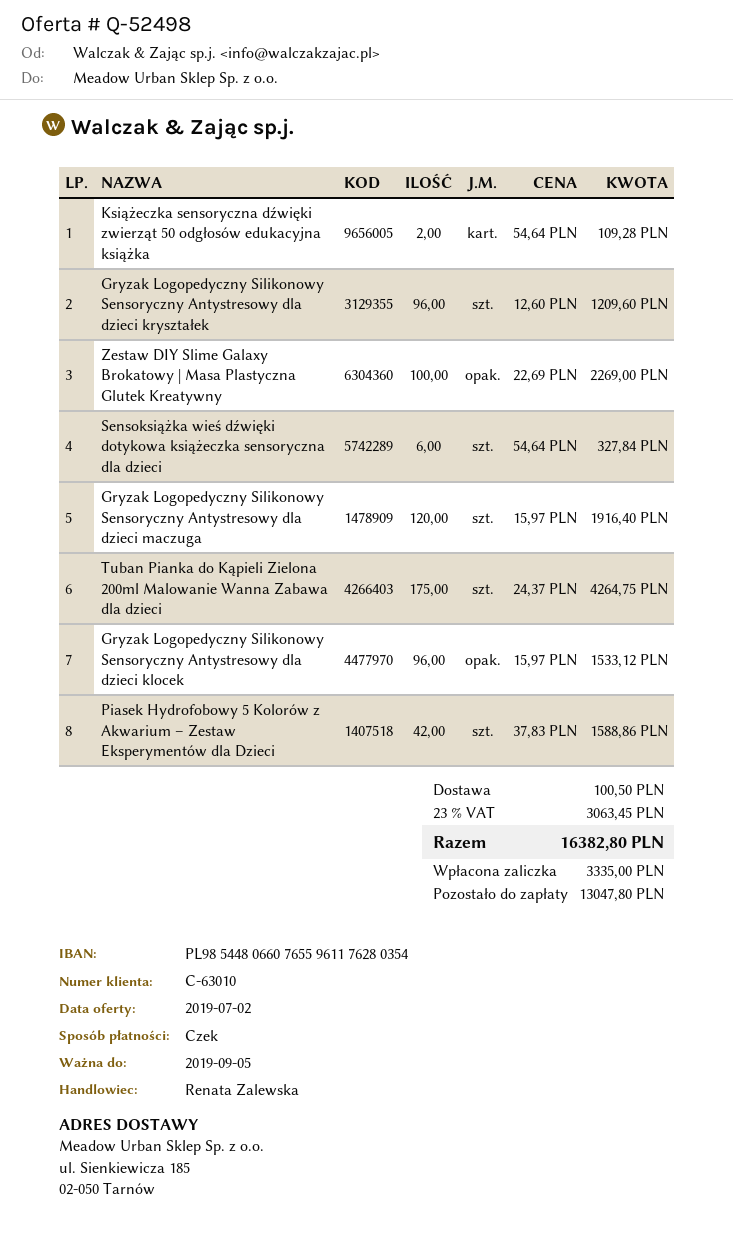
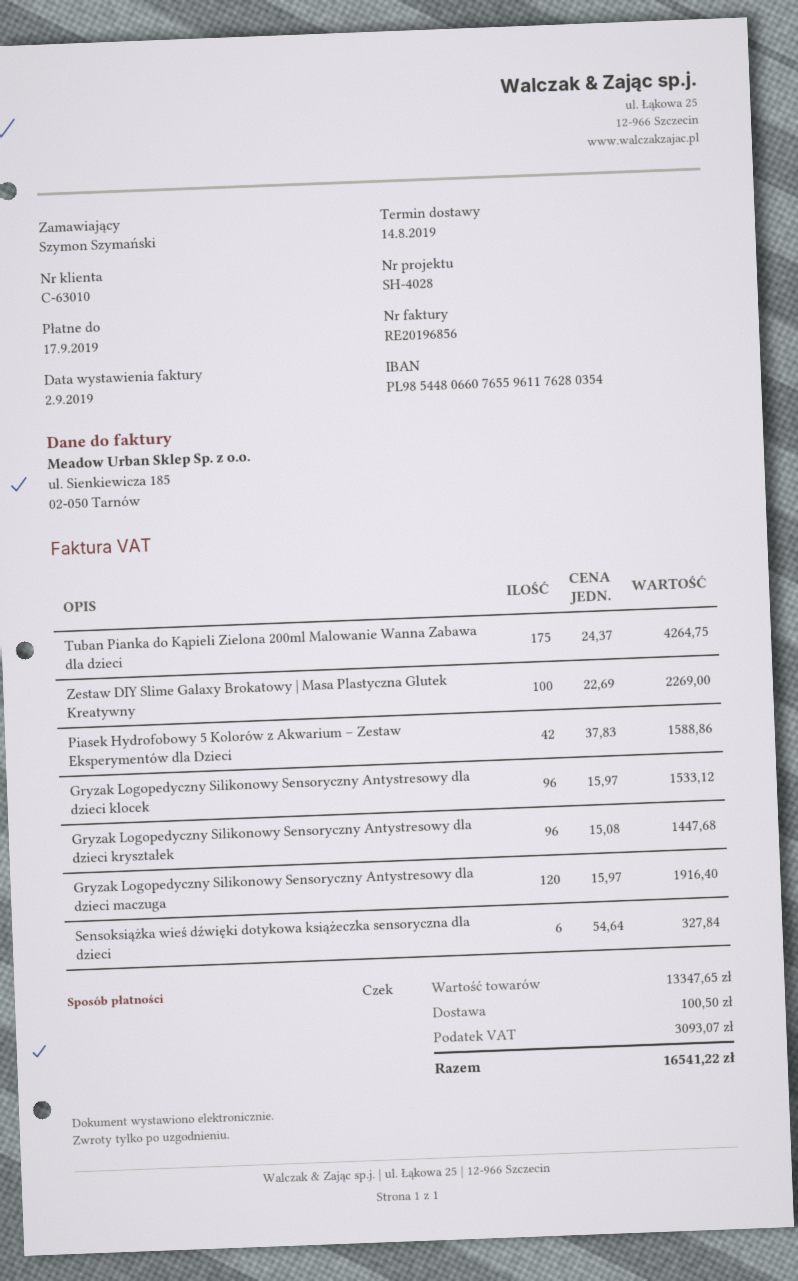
Książeczka sensoryczna dźwięki zwierząt 50 odgłosów edukacyjna książka: 2 x 54.64 = 109.28 -> none
Gryzak Logopedyczny Silikonowy Sensoryczny Antystresowy dla dzieci kryształek: 96 x 12.60 = 1209.60 -> 96 x 15.08 = 1447.68
tax: 3063.45 -> 3093.07
total: 16382.80 -> 16541.22

